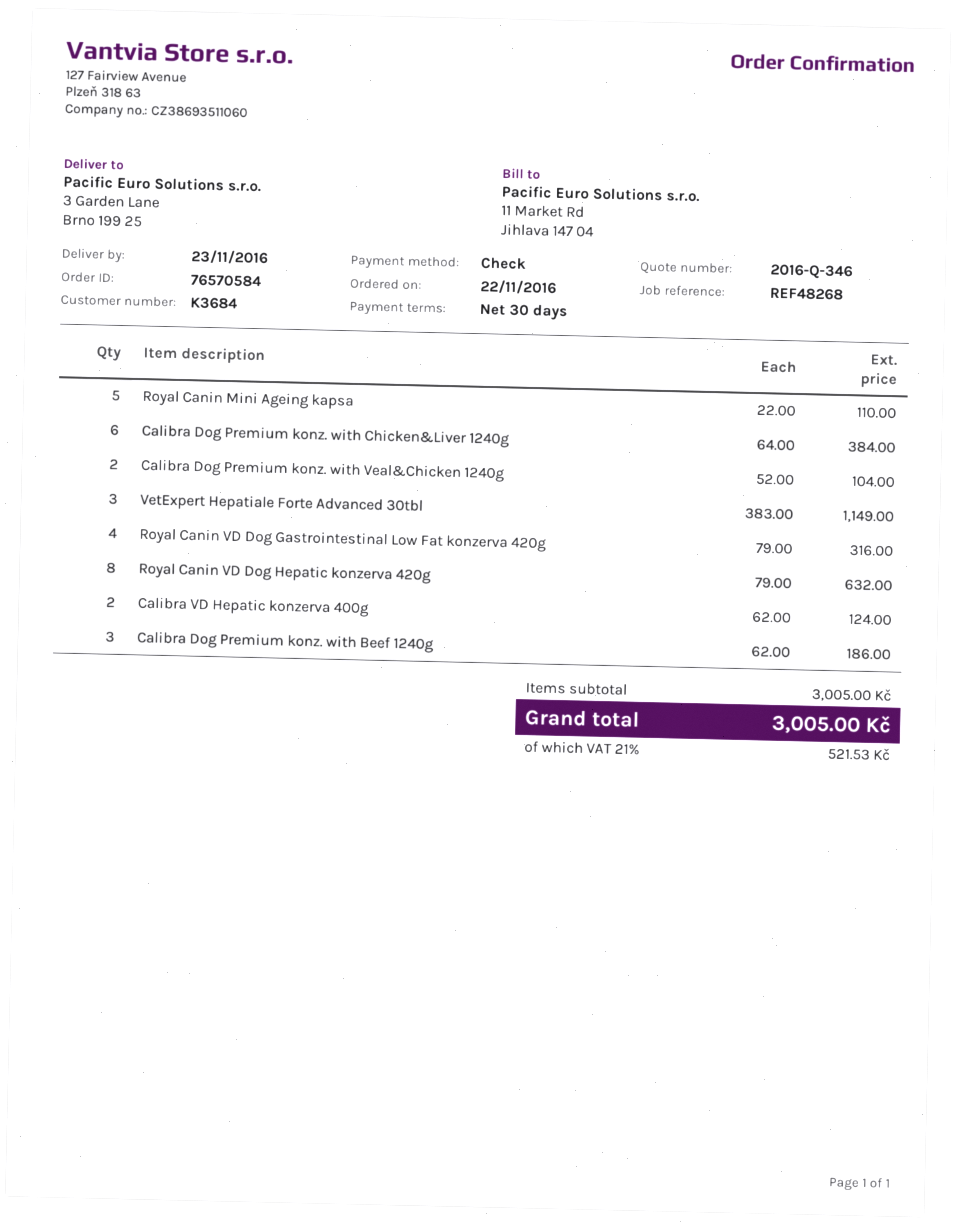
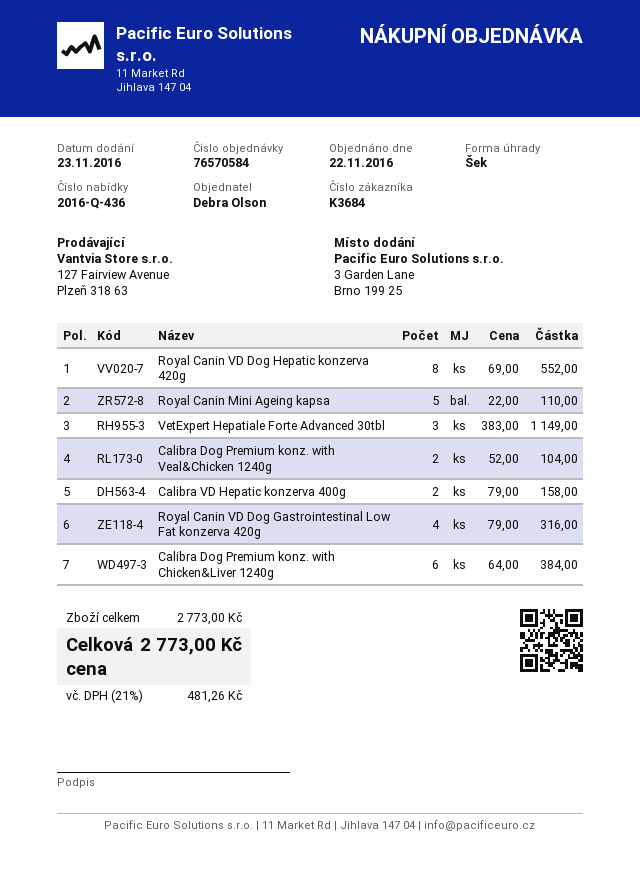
quote number: 2016-Q-346 -> 2016-Q-436
Royal Canin VD Dog Hepatic konzerva 420g: 8 x 79.00 = 632.00 -> 8 x 69.00 = 552.00
Calibra VD Hepatic konzerva 400g: 2 x 62.00 = 124.00 -> 2 x 79.00 = 158.00
Calibra Dog Premium konz. with Beef 1240g: 3 x 62.00 = 186.00 -> none
subtotal: 3005.00 -> 2773.00
tax: 21% = 521.53 -> 21% = 481.26
total: 3005.00 -> 2773.00

